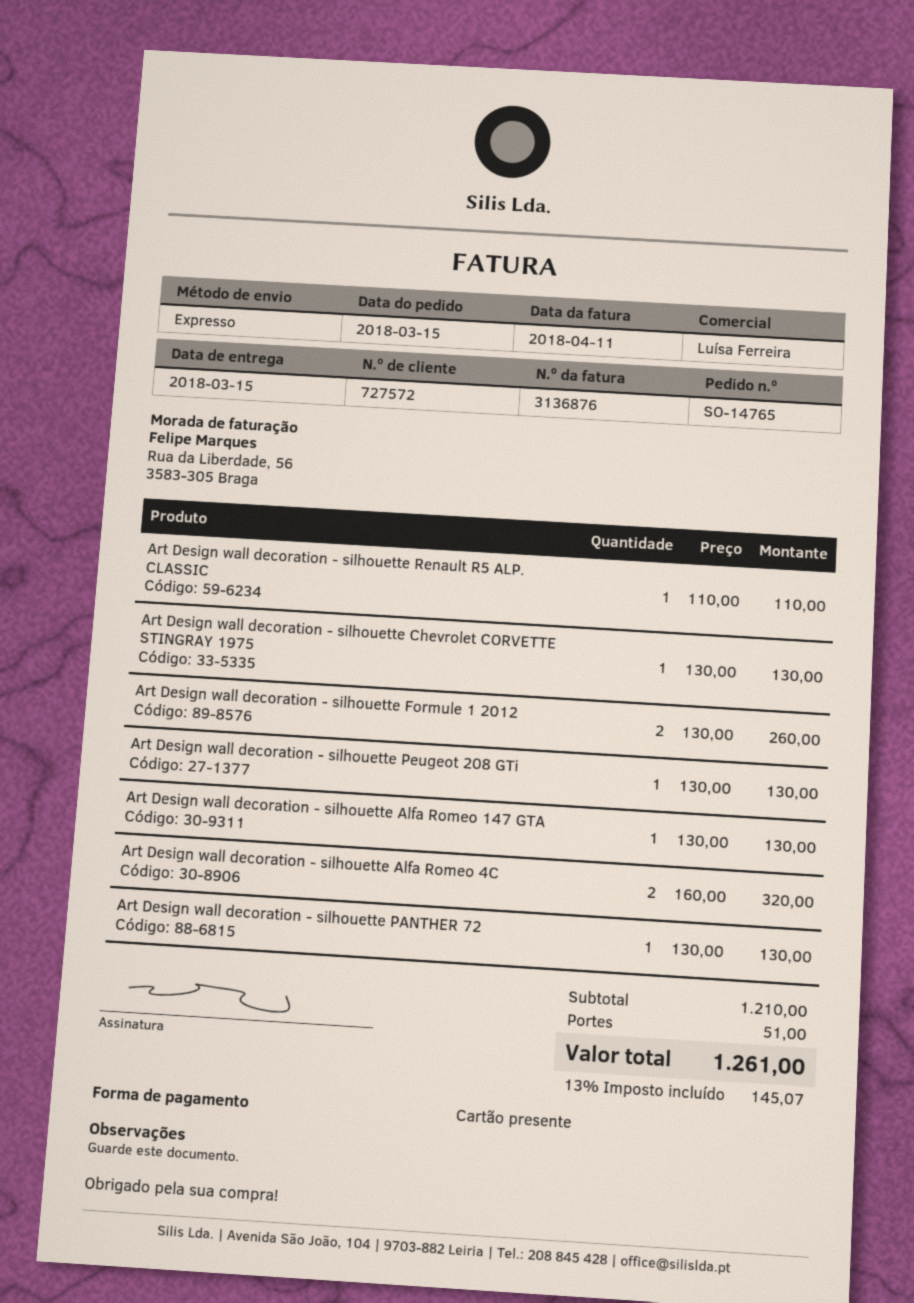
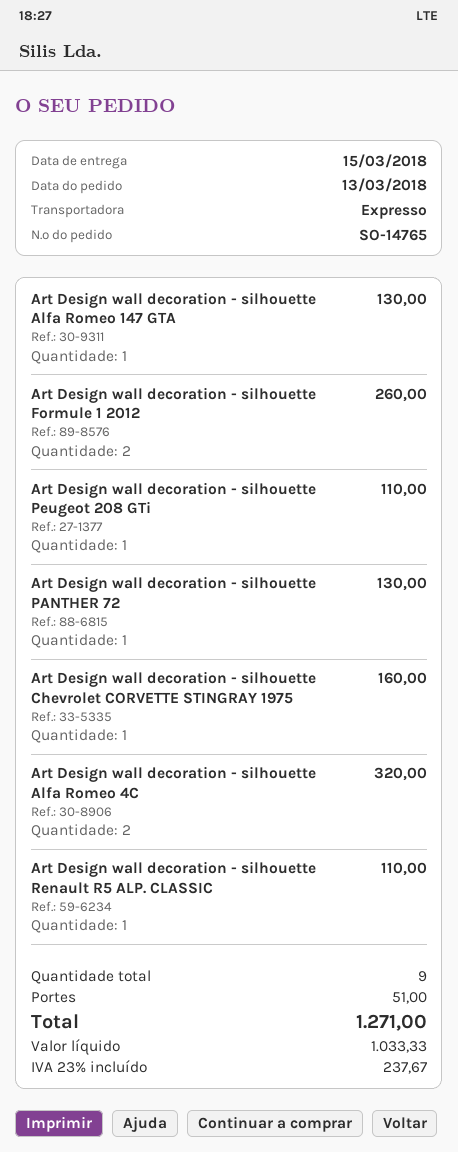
order date: 2018-03-15 -> 2018-03-13
Art Design wall decoration - silhouette Chevrolet CORVETTE STINGRAY 1975: 1 for 130.00 -> 1 for 160.00
Art Design wall decoration - silhouette Peugeot 208 GTi: 1 for 130.00 -> 1 for 110.00
tax: 13% = 145.07 -> 23% = 237.67
total: 1261.00 -> 1271.00

